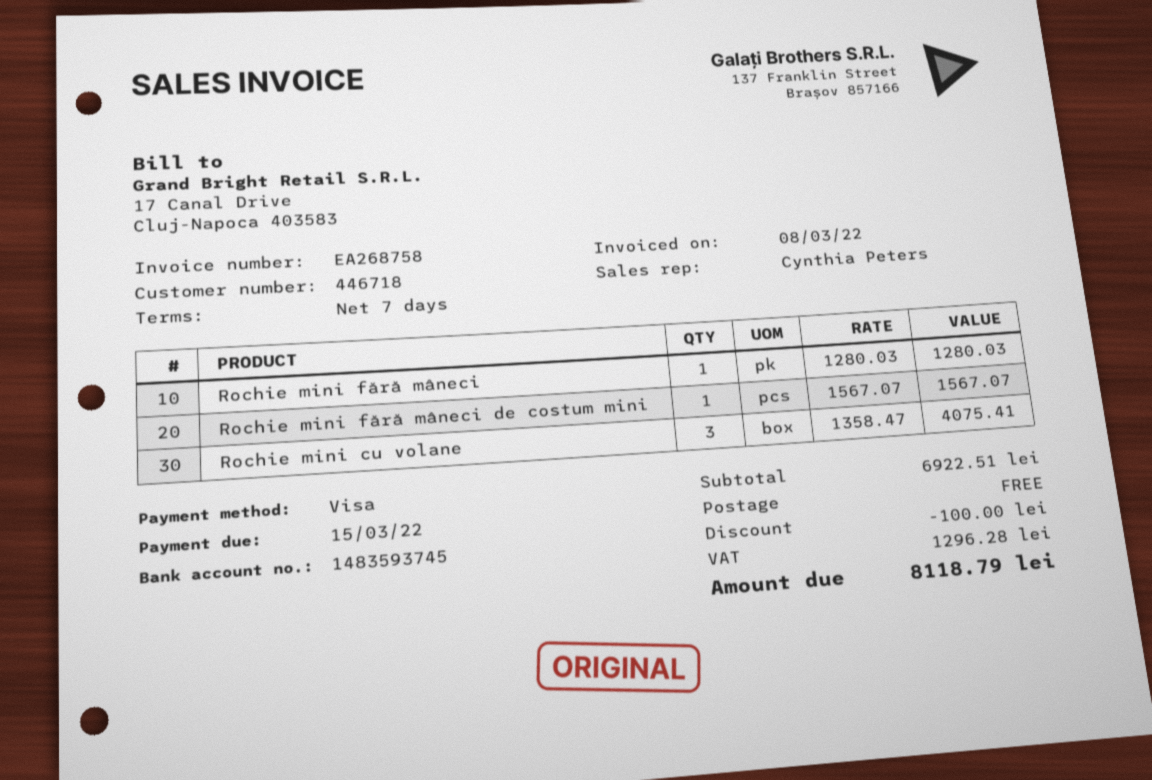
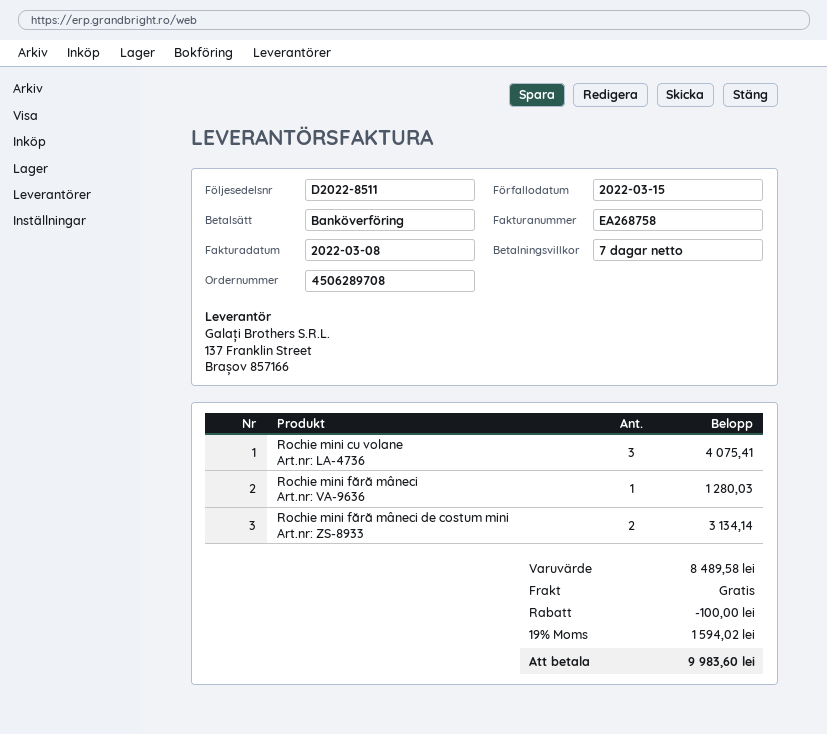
payment method: Visa -> bank transfer
Rochie mini fără mâneci de costum mini: 1 for 1567.07 -> 2 for 3134.14
subtotal: 6922.51 -> 8489.58
tax: 1296.28 -> 1594.02
total: 8118.79 -> 9983.60

